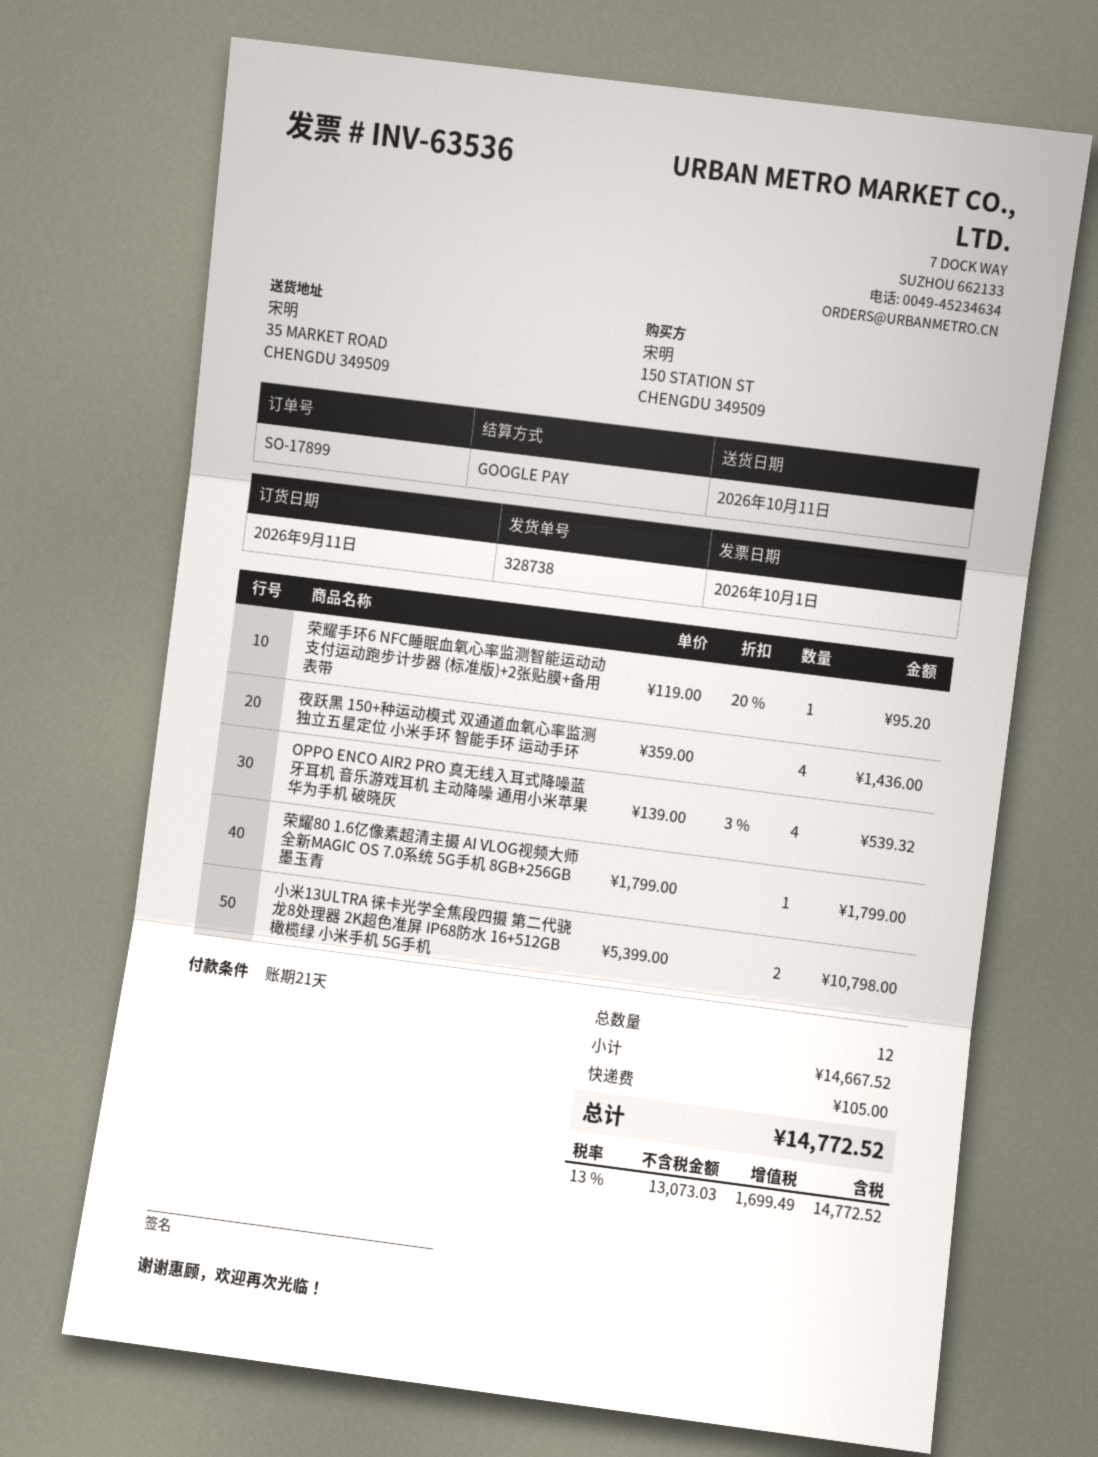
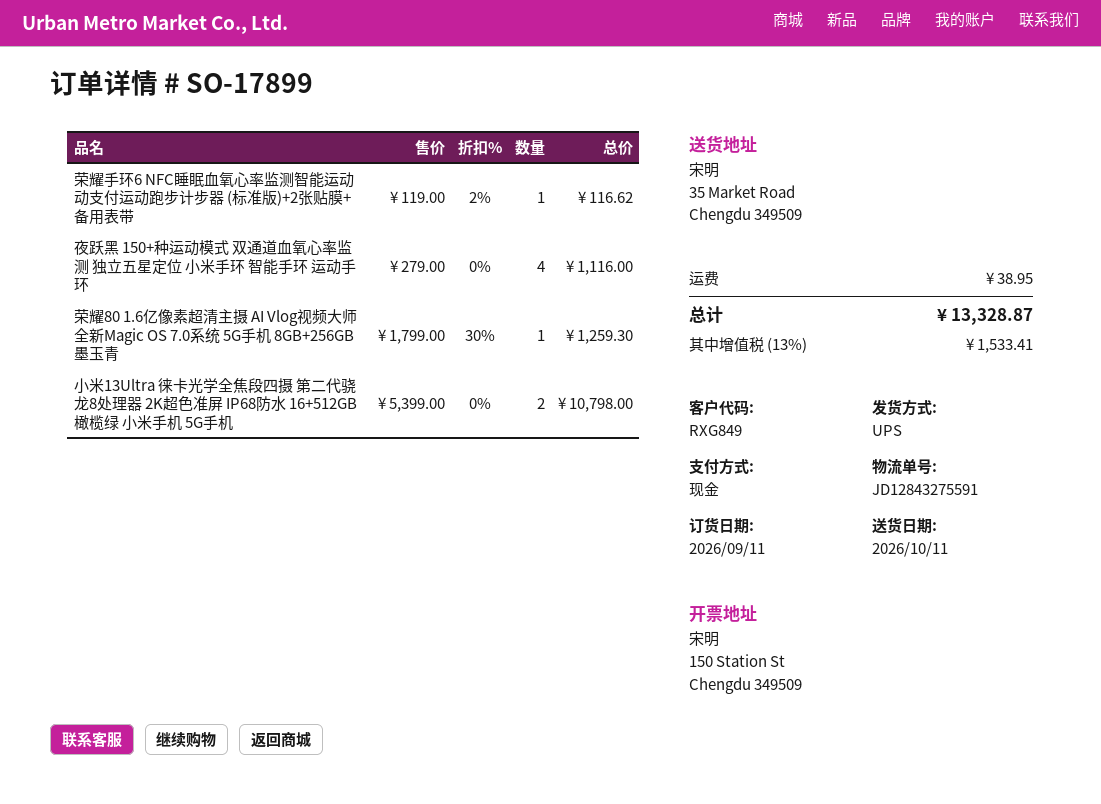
payment method: Google Pay -> cash
荣耀手环6 NFC睡眠血氧心率监测智能运动动支付运动跑步计步器 (标准版)+2张贴膜+备用表带: 1 x 119.00 - 20% = 95.20 -> 1 x 119.00 - 2% = 116.62
夜跃黑 150+种运动模式 双通道血氧心率监测 独立五星定位 小米手环 智能手环 运动手环: 4 x 359.00 = 1436.00 -> 4 x 279.00 = 1116.00
OPPO ENCO AIR2 PRO 真无线入耳式降噪蓝牙耳机 音乐游戏耳机 主动降噪 通用小米苹果华为手机 破晓灰: 4 x 139.00 - 3% = 539.32 -> none
荣耀80 1.6亿像素超清主摄 AI VLOG视频大师 全新MAGIC OS 7.0系统 5G手机 8GB+256GB 墨玉青: 1 x 1799.00 = 1799.00 -> 1 x 1799.00 - 30% = 1259.30
shipping: 105.00 -> 38.95
tax: 13% = 1699.49 -> 13% = 1533.41
total: 14772.52 -> 13328.87

